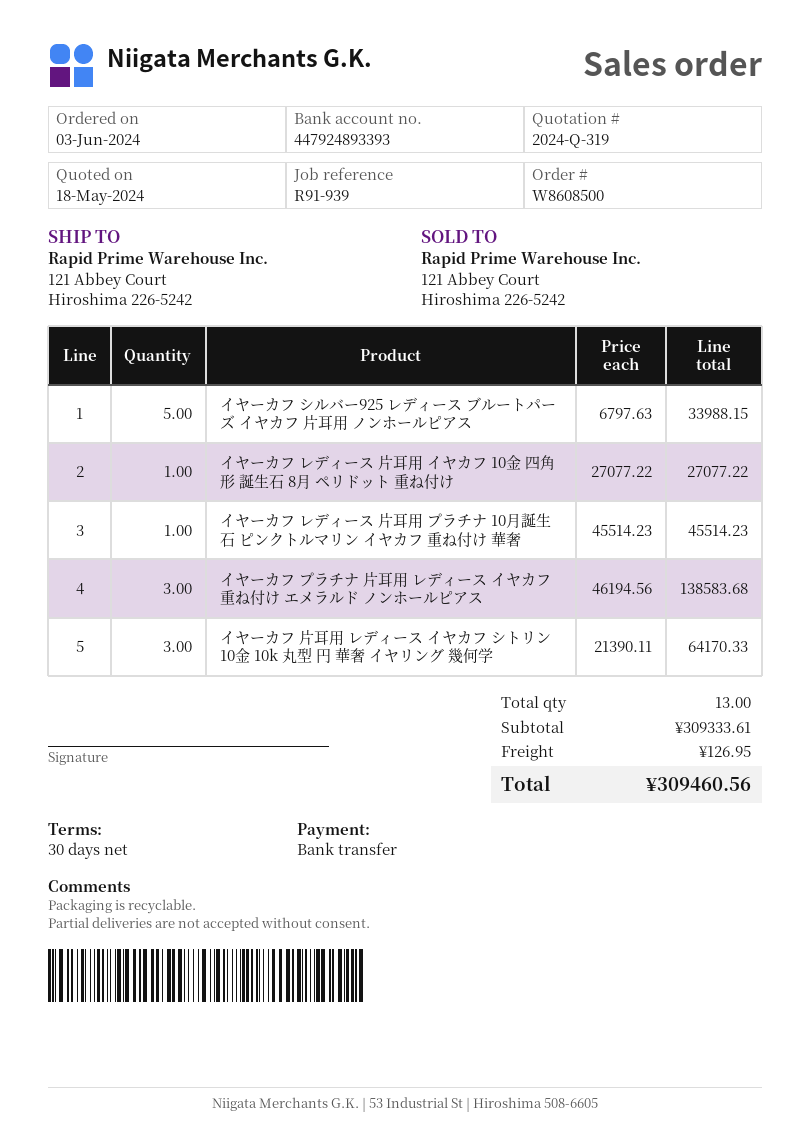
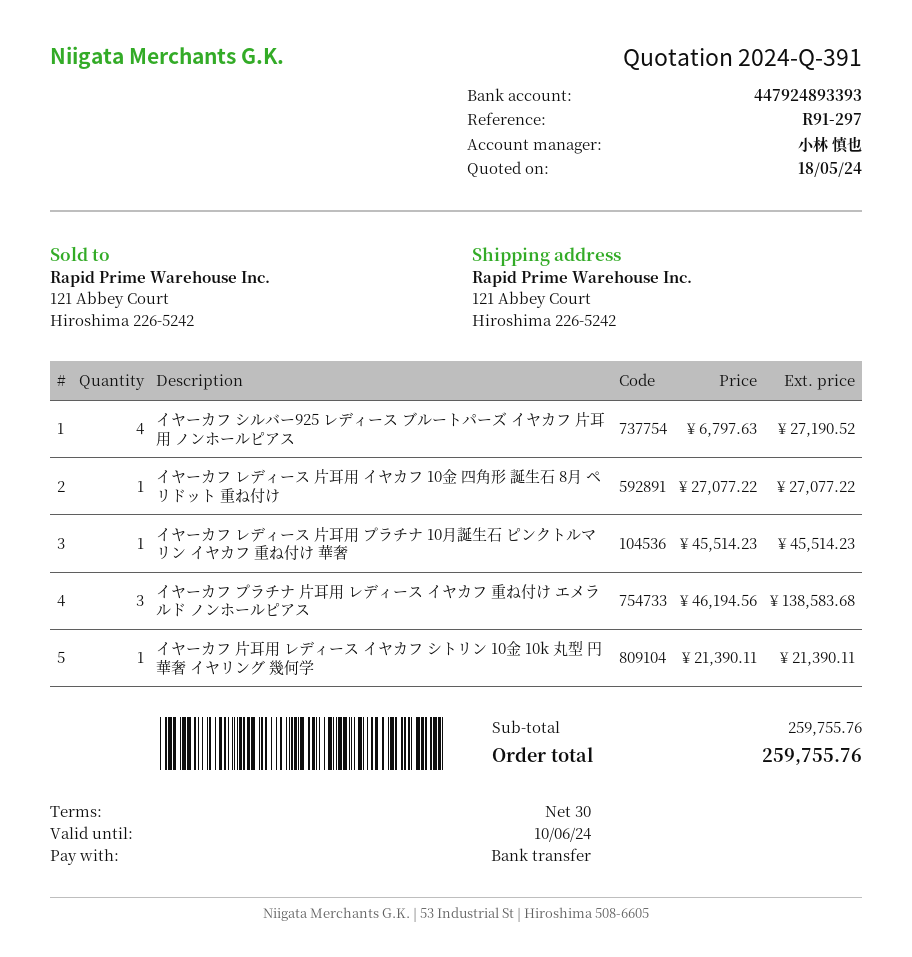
quote number: 2024-Q-319 -> 2024-Q-391
reference: R91-939 -> R91-297
イヤーカフ シルバー925 レディース ブルートパーズ イヤカフ 片耳用 ノンホールピアス: 5 x 6797.63 = 33988.15 -> 4 x 6797.63 = 27190.52
イヤーカフ 片耳用 レディース イヤカフ シトリン 10金 10k 丸型 円 華奢 イヤリング 幾何学: 3 x 21390.11 = 64170.33 -> 1 x 21390.11 = 21390.11
subtotal: 309333.61 -> 259755.76
shipping: 126.95 -> none
total: 309460.56 -> 259755.76

